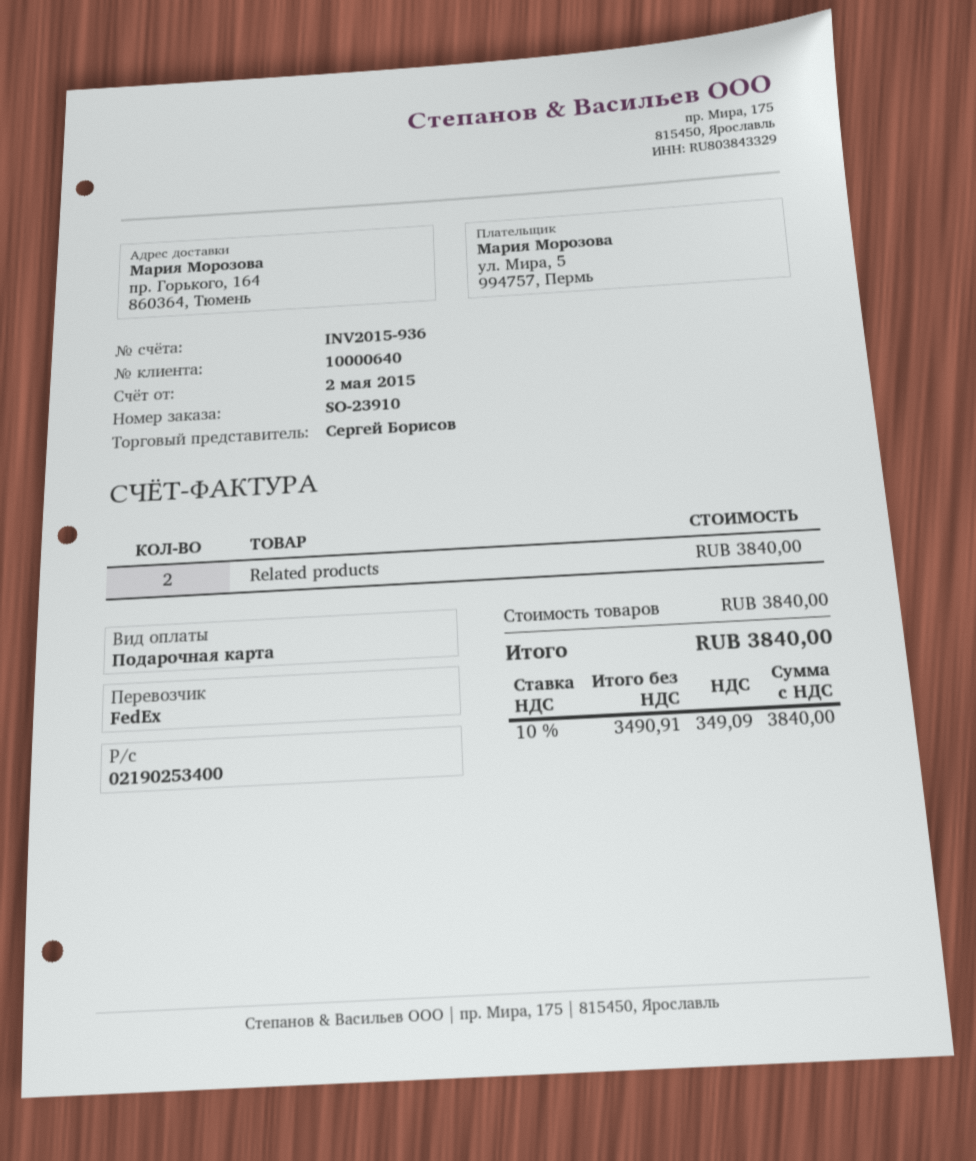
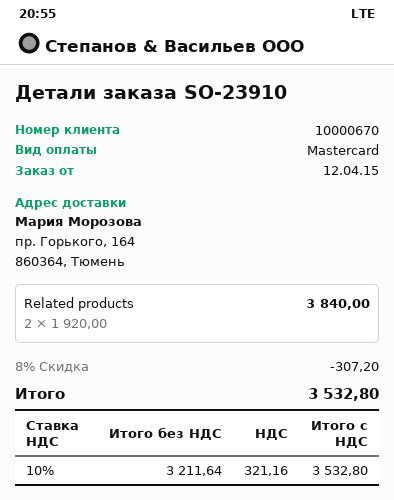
customer number: 10000640 -> 10000670
payment method: gift card -> Mastercard
discount: none -> 8% = 307.20
net: 3490.91 -> 3211.64
tax: 10% = 349.09 -> 10% = 321.16
total: 3840.00 -> 3532.80

